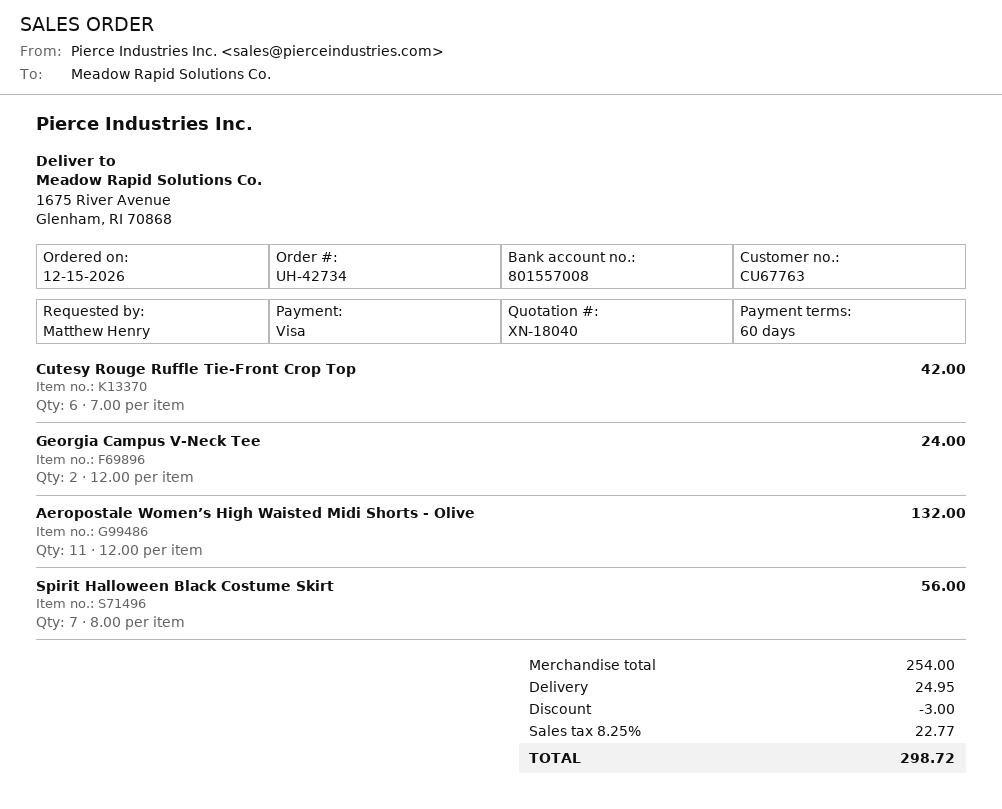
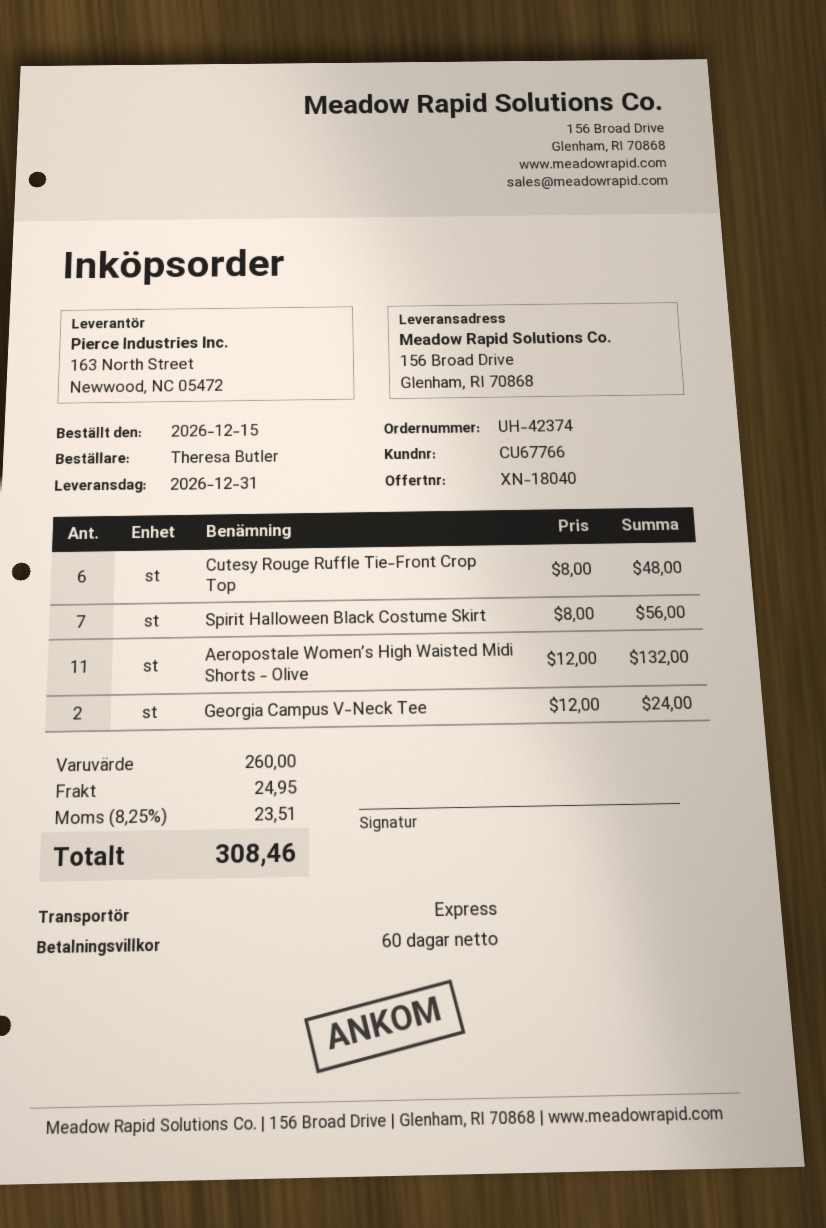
order number: UH-42734 -> UH-42374
customer number: CU67763 -> CU67766
ordered by: Matthew Henry -> Theresa Butler
ship to: 1675 River Avenue, Glenham, RI 70868 -> 156 Broad Drive, Glenham, RI 70868
Cutesy Rouge Ruffle Tie-Front Crop Top: 6 x 7.00 = 42.00 -> 6 x 8.00 = 48.00
subtotal: 254.00 -> 260.00
discount: 3.00 -> none
tax: 8.25% = 22.77 -> 8.25% = 23.51
total: 298.72 -> 308.46

